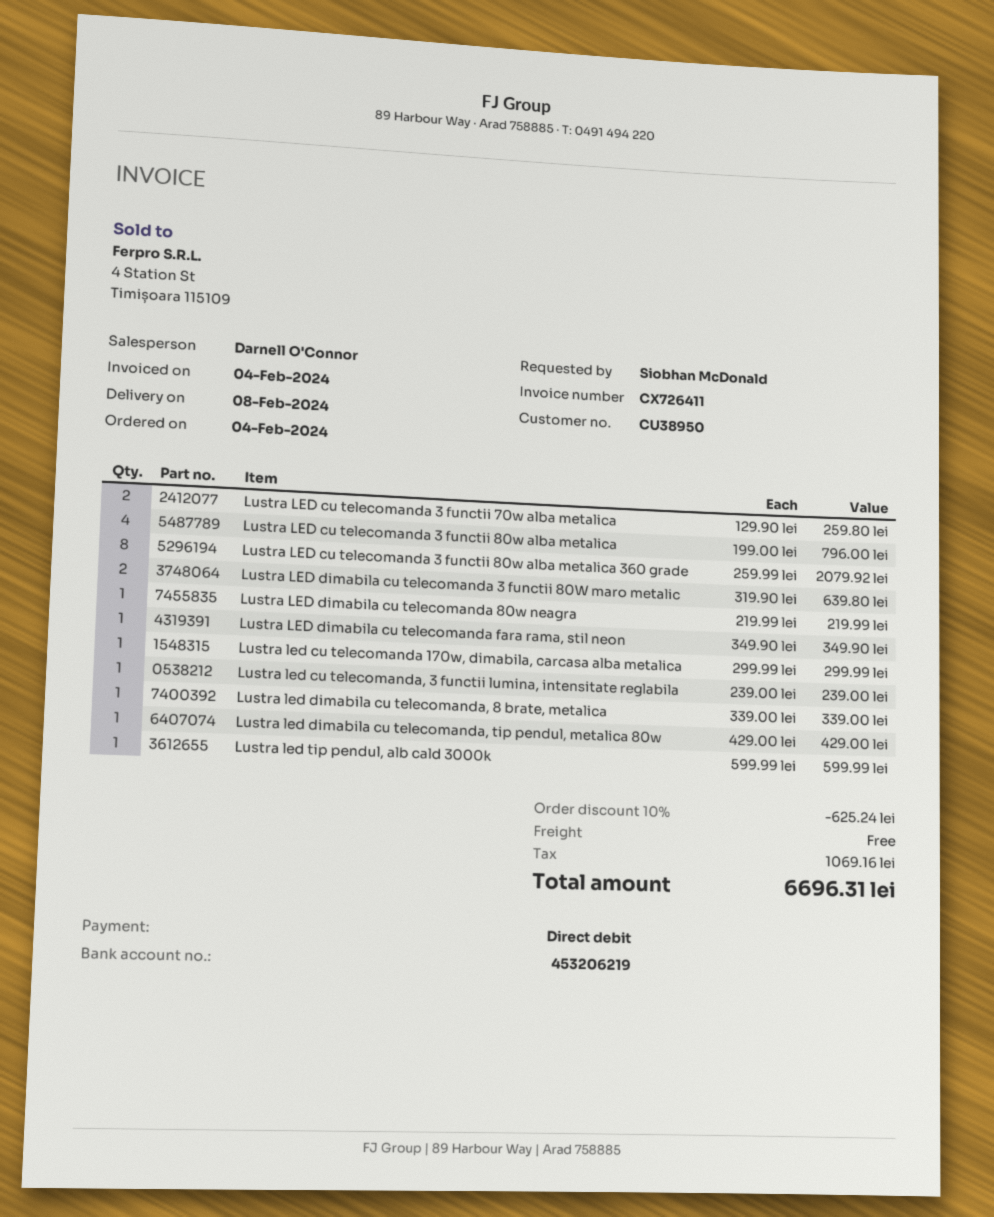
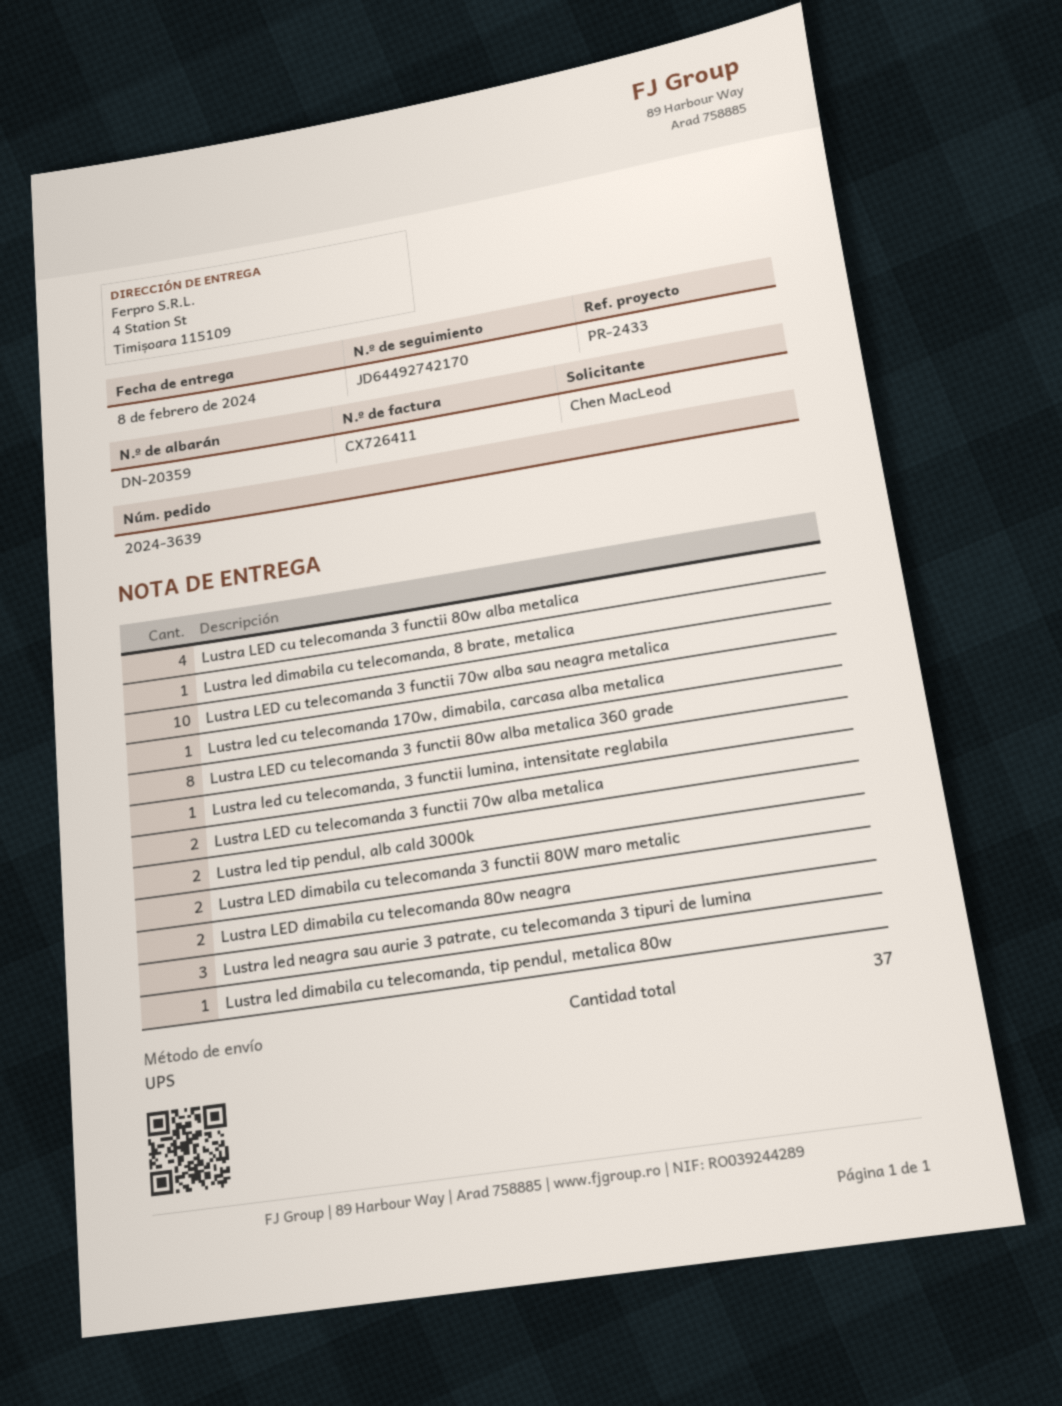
ordered by: Siobhan McDonald -> Chen MacLeod
Lustra LED dimabila cu telecomanda 80w neagra: 1 -> 2
Lustra LED dimabila cu telecomanda fara rama, stil neon: 1 -> none
Lustra led tip pendul, alb cald 3000k: 1 -> 2
Lustra LED cu telecomanda 3 functii 70w alba sau neagra metalica: none -> 10
Lustra led neagra sau aurie 3 patrate, cu telecomanda 3 tipuri de lumina: none -> 3

